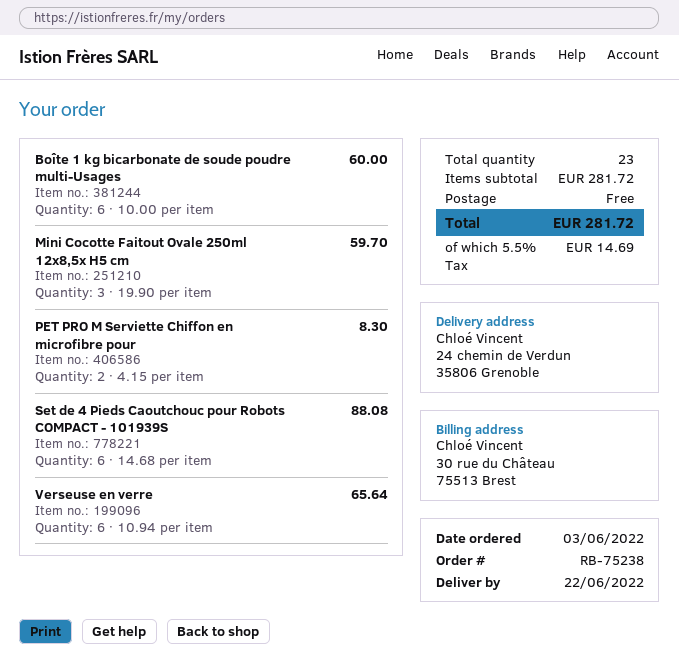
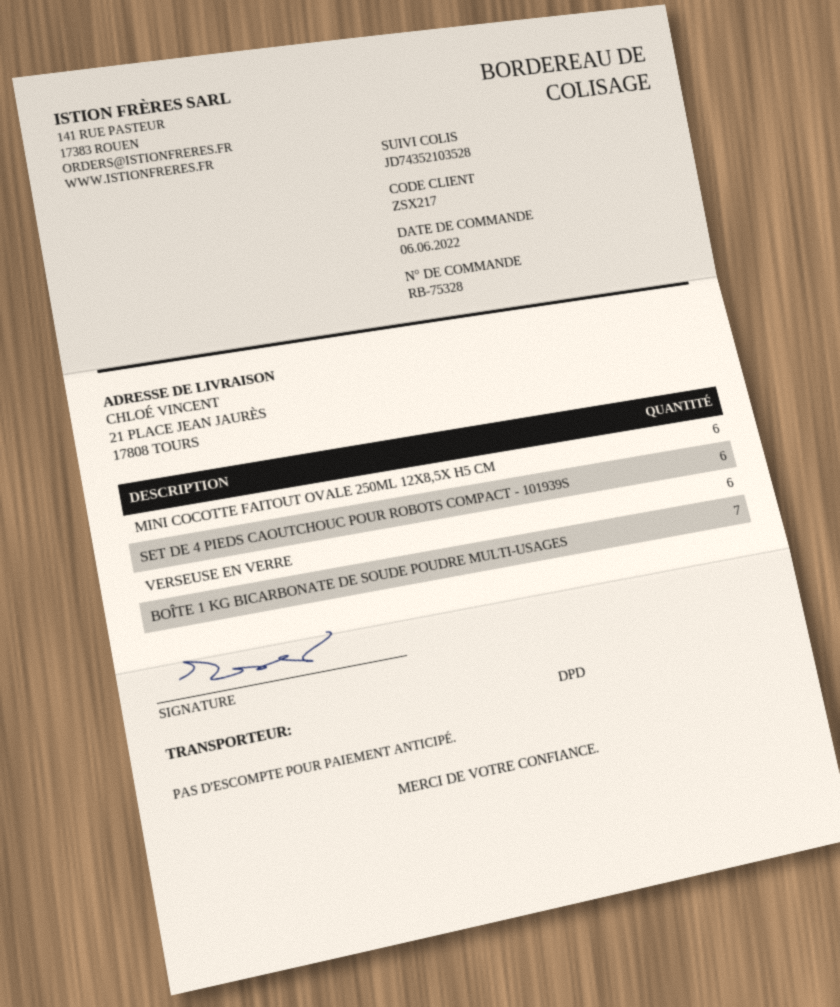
order number: RB-75238 -> RB-75328
order date: 2022-06-03 -> 2022-06-06
ship to: 24 chemin de Verdun, 35806 Grenoble -> 21 PLACE JEAN JAURÈS, 17808 TOURS
Boîte 1 kg bicarbonate de soude poudre multi-Usages: 6 -> 7
Mini Cocotte Faitout Ovale 250ml 12x8,5x H5 cm: 3 -> 6
PET PRO M Serviette Chiffon en microfibre pour: 2 -> none

